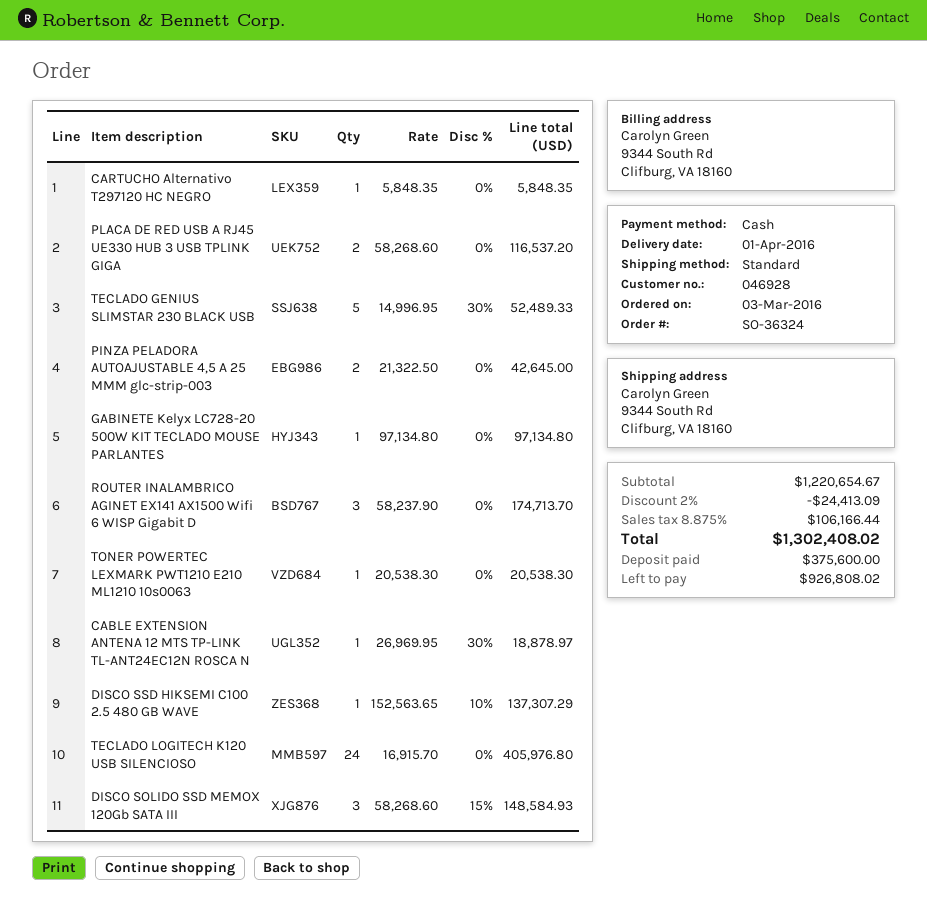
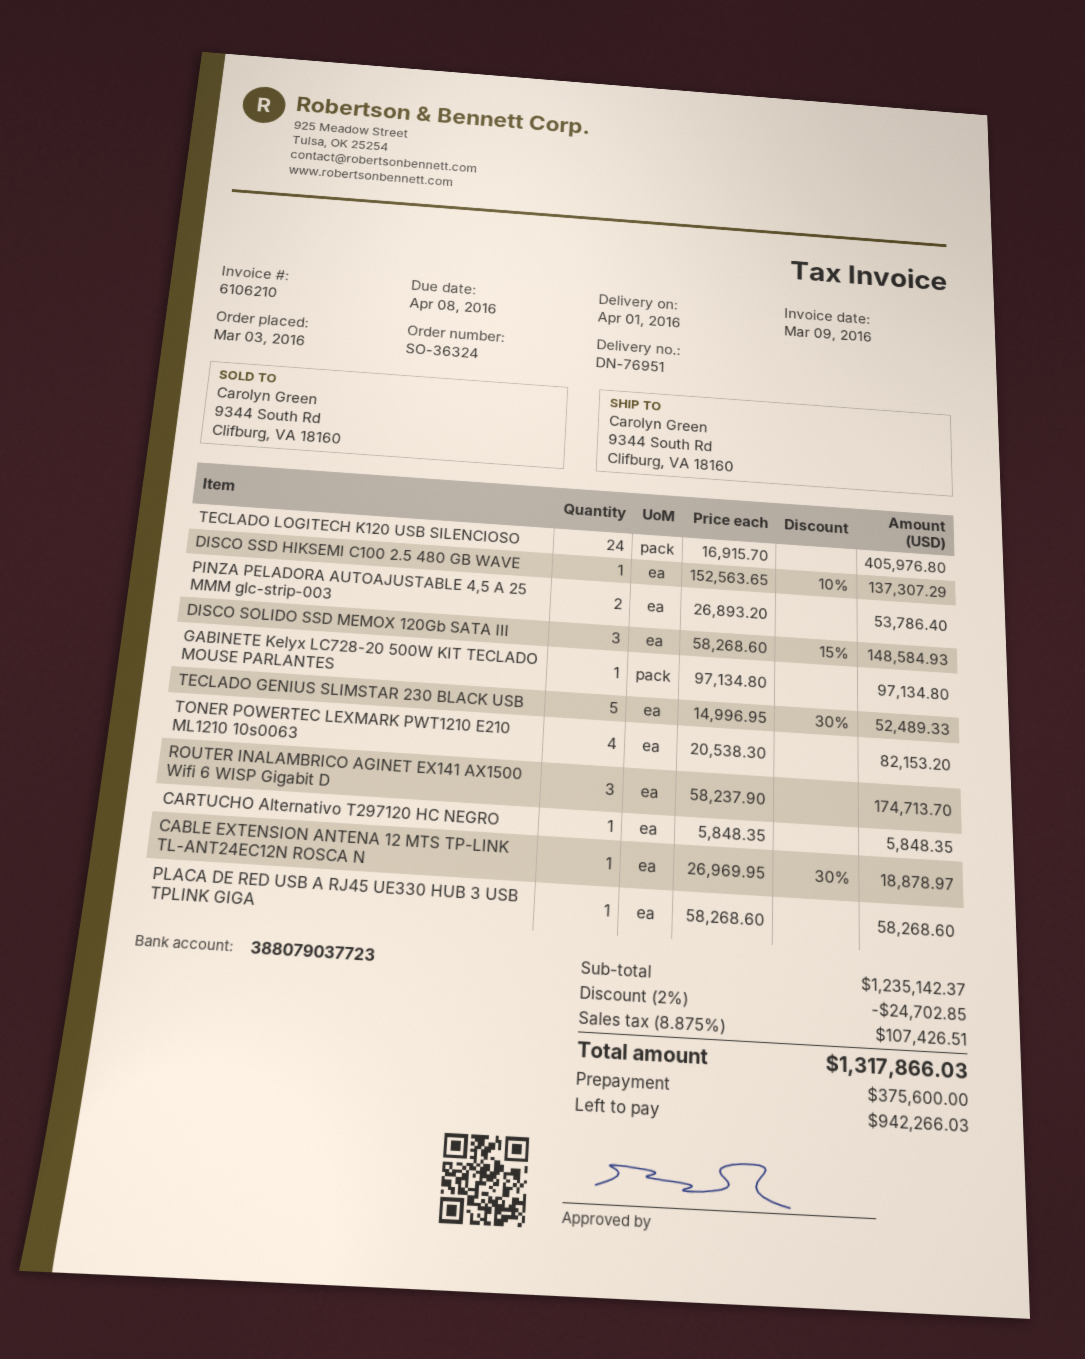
PLACA DE RED USB A RJ45 UE330 HUB 3 USB TPLINK GIGA: 2 x 58268.60 = 116537.20 -> 1 x 58268.60 = 58268.60
PINZA PELADORA AUTOAJUSTABLE 4,5 A 25 MMM glc-strip-003: 2 x 21322.50 = 42645.00 -> 2 x 26893.20 = 53786.40
TONER POWERTEC LEXMARK PWT1210 E210 ML1210 10s0063: 1 x 20538.30 = 20538.30 -> 4 x 20538.30 = 82153.20
subtotal: 1220654.67 -> 1235142.37
discount: 2% = 24413.09 -> 2% = 24702.85
tax: 8.875% = 106166.44 -> 8.875% = 107426.51
total: 1302408.02 -> 1317866.03
balance: 926808.02 -> 942266.03

